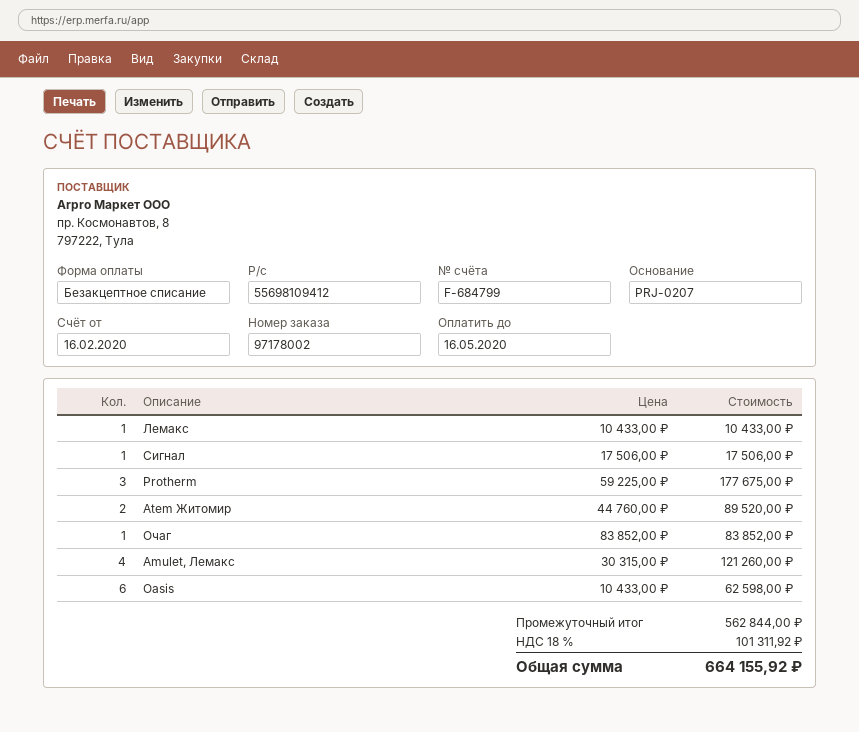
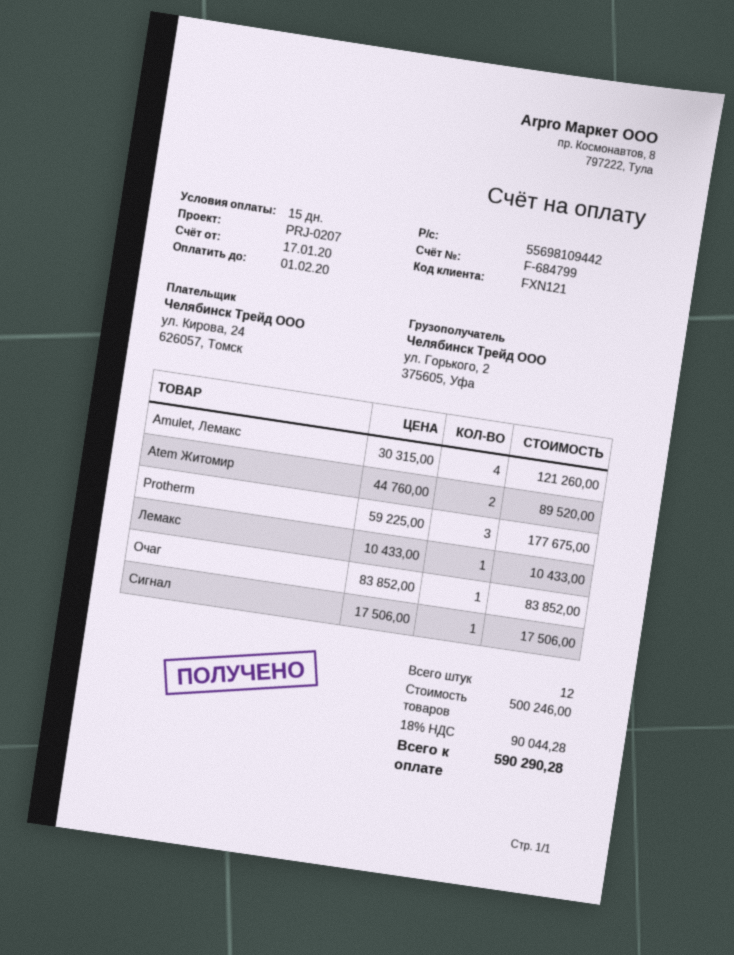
invoice date: 2020-02-16 -> 2020-01-17
due date: 2020-05-16 -> 2020-02-01
bank account: 55698109412 -> 55698109442
Oasis: 6 x 10433.00 = 62598.00 -> none
subtotal: 562844.00 -> 500246.00
tax: 18% = 101311.92 -> 18% = 90044.28
total: 664155.92 -> 590290.28

